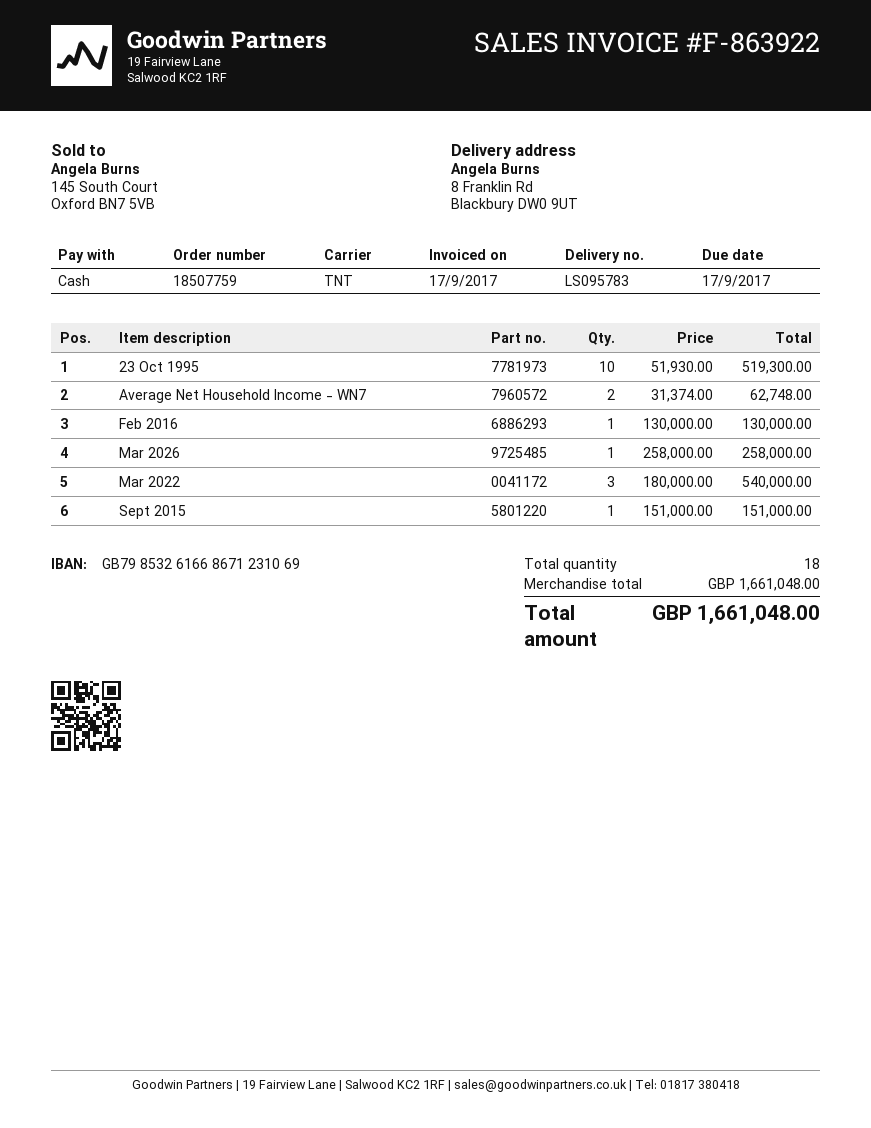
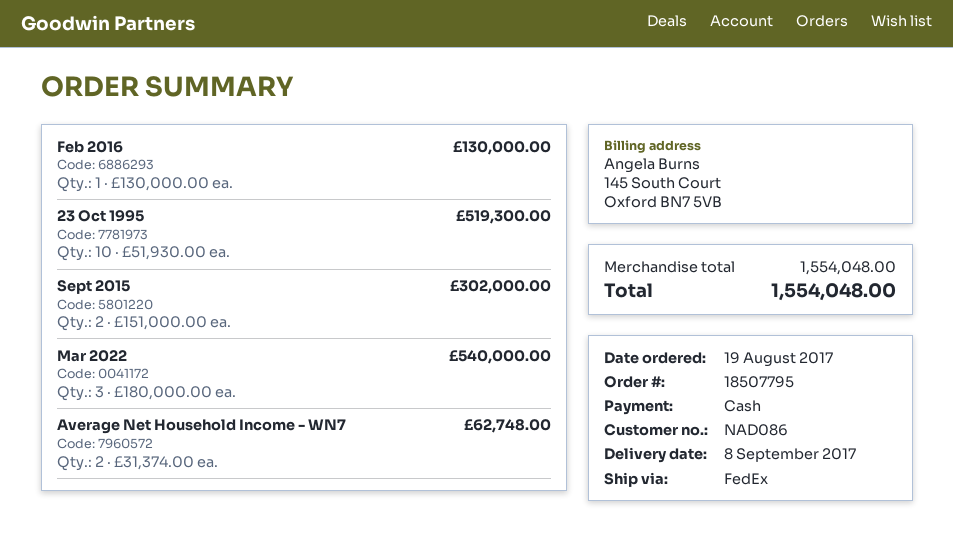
order number: 18507759 -> 18507795
shipping method: TNT -> FedEx
Mar 2026: 1 x 258000.00 = 258000.00 -> none
Sept 2015: 1 x 151000.00 = 151000.00 -> 2 x 151000.00 = 302000.00
subtotal: 1661048.00 -> 1554048.00
total: 1661048.00 -> 1554048.00

